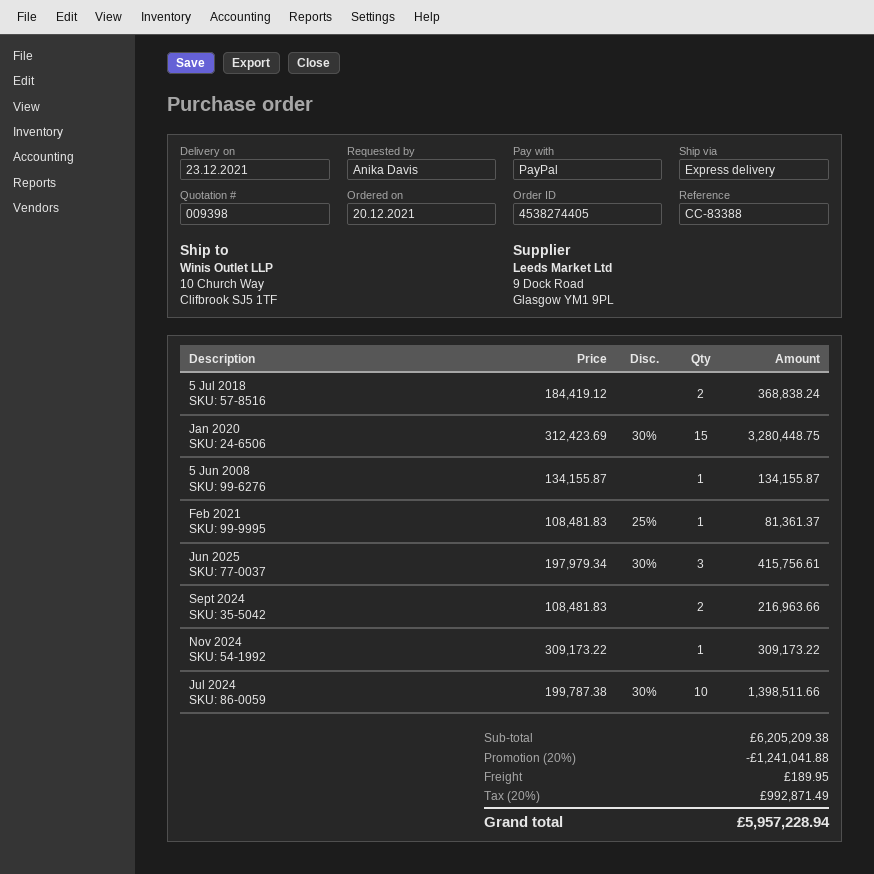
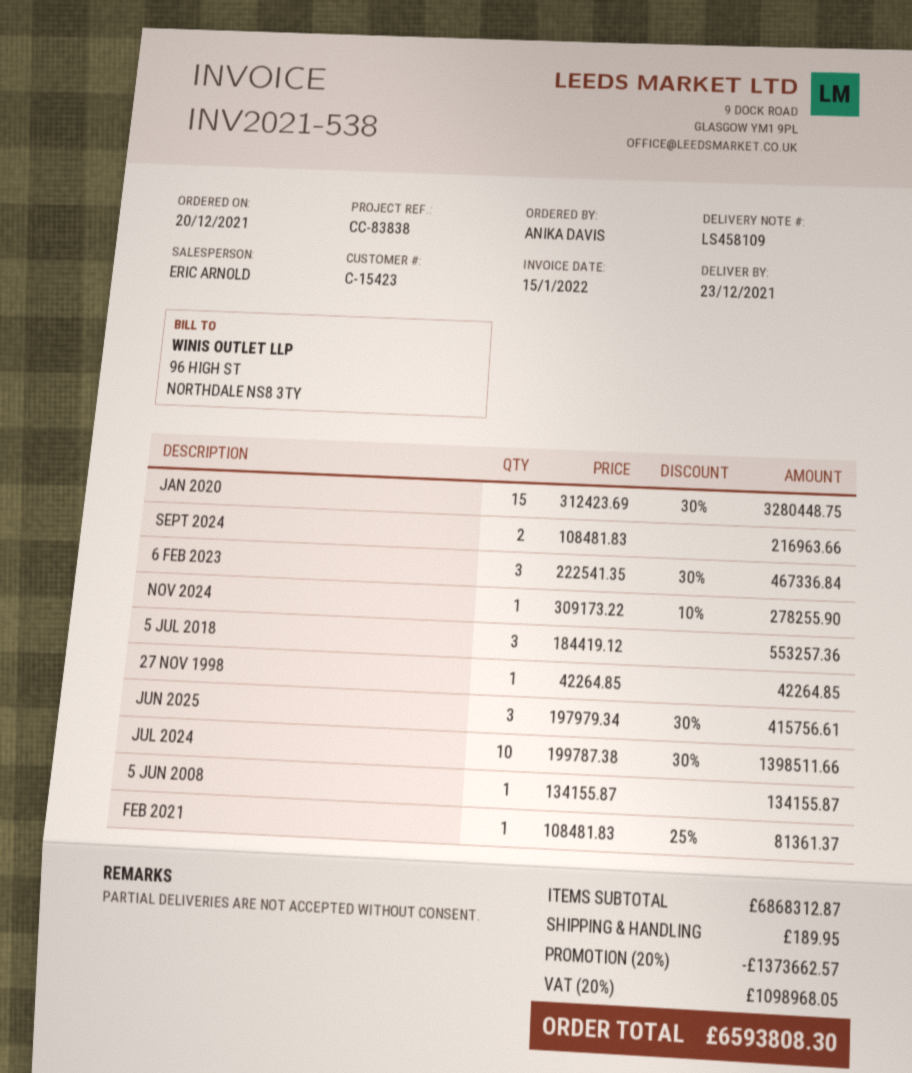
reference: CC-83388 -> CC-83838
5 Jul 2018: 2 x 184419.12 = 368838.24 -> 3 x 184419.12 = 553257.36
Nov 2024: 1 x 309173.22 = 309173.22 -> 1 x 309173.22 - 10% = 278255.90
6 FEB 2023: none -> 3 x 222541.35 - 30% = 467336.84
27 NOV 1998: none -> 1 x 42264.85 = 42264.85
subtotal: 6205209.38 -> 6868312.87
discount: 20% = 1241041.88 -> 20% = 1373662.57
tax: 20% = 992871.49 -> 20% = 1098968.05
total: 5957228.94 -> 6593808.30

